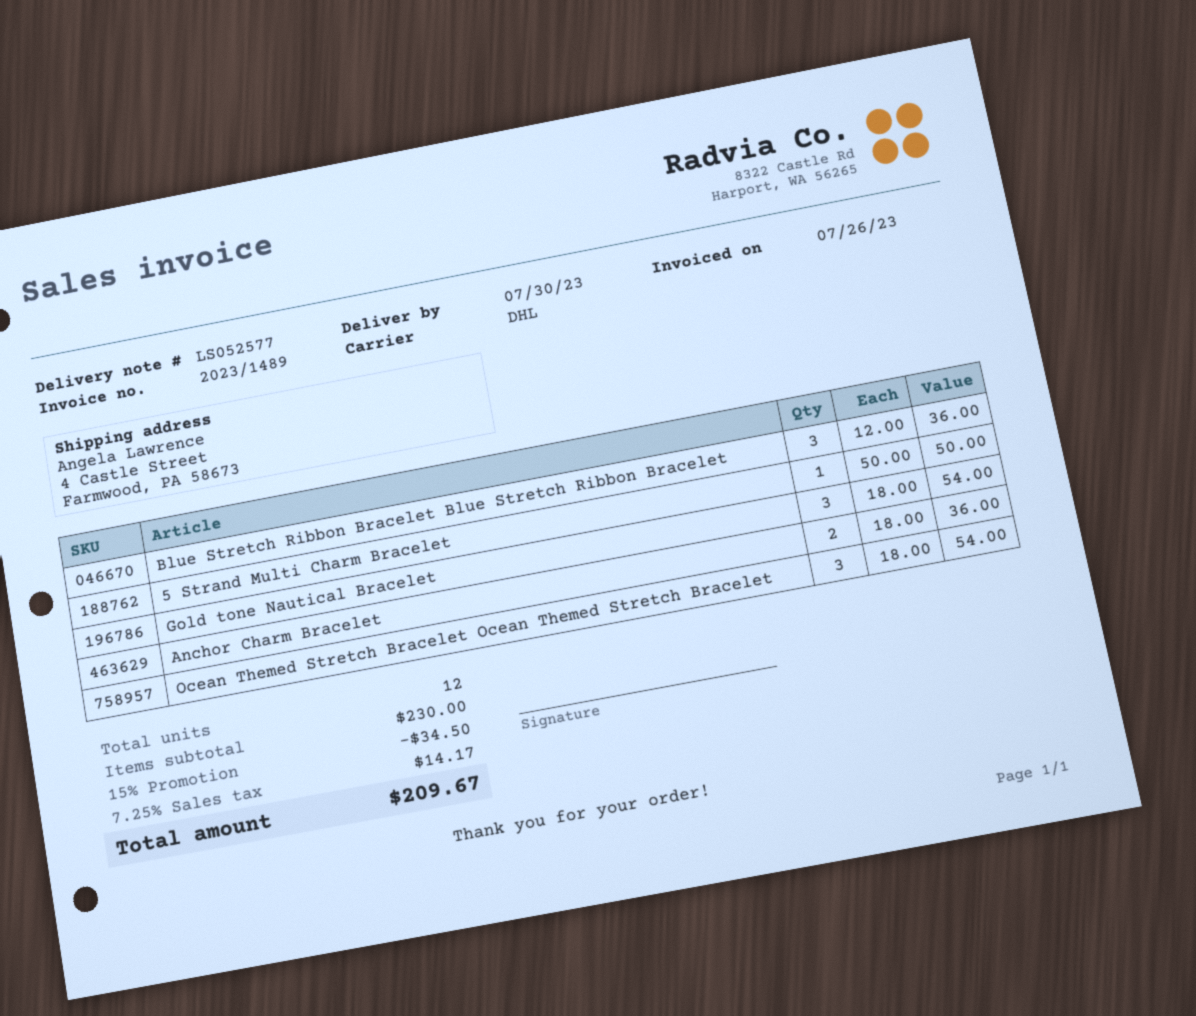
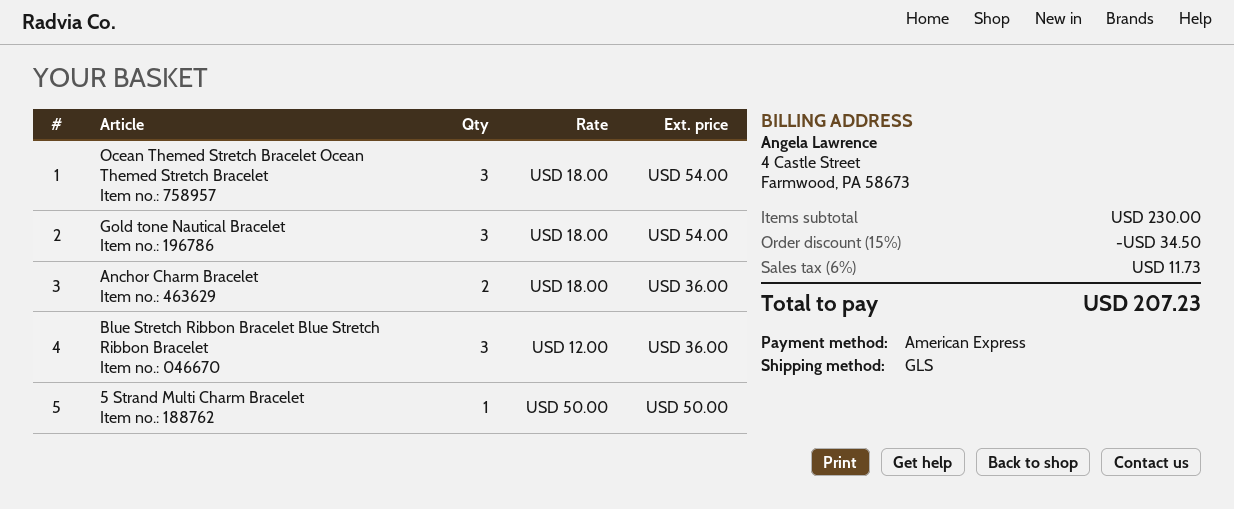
shipping method: DHL -> GLS
tax: 7.25% = 14.17 -> 6% = 11.73
total: 209.67 -> 207.23

